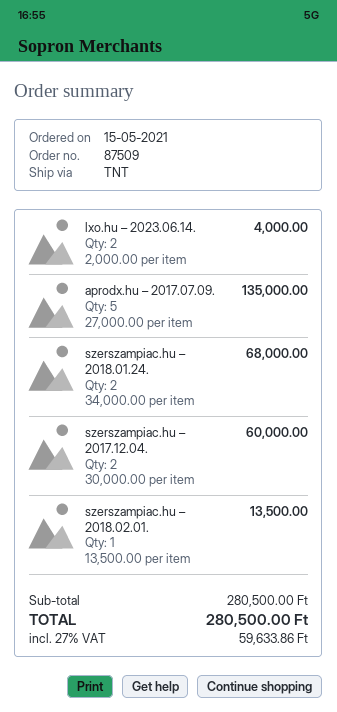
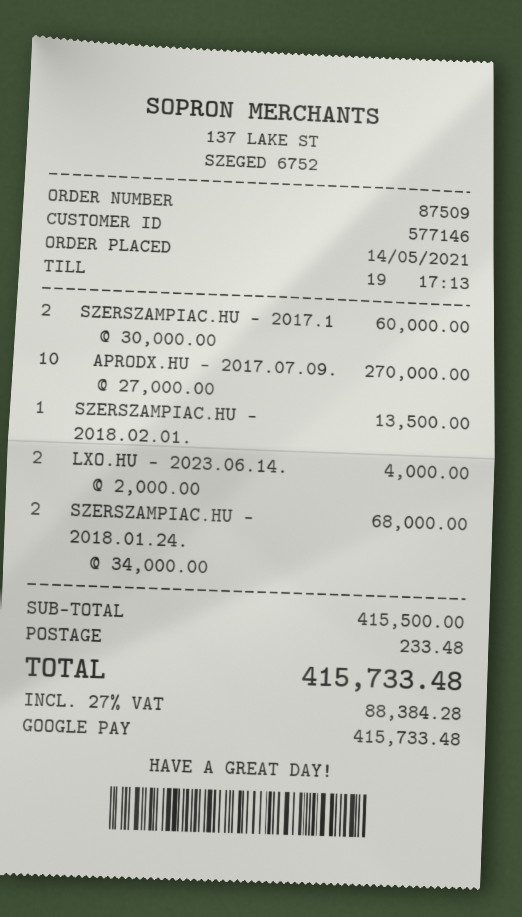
order date: 2021-05-15 -> 2021-05-14
aprodx.hu – 2017.07.09.: 5 x 27000.00 = 135000.00 -> 10 x 27000.00 = 270000.00
subtotal: 280500.00 -> 415500.00
shipping: none -> 233.48
tax: 27% = 59633.86 -> 27% = 88384.28
total: 280500.00 -> 415733.48

